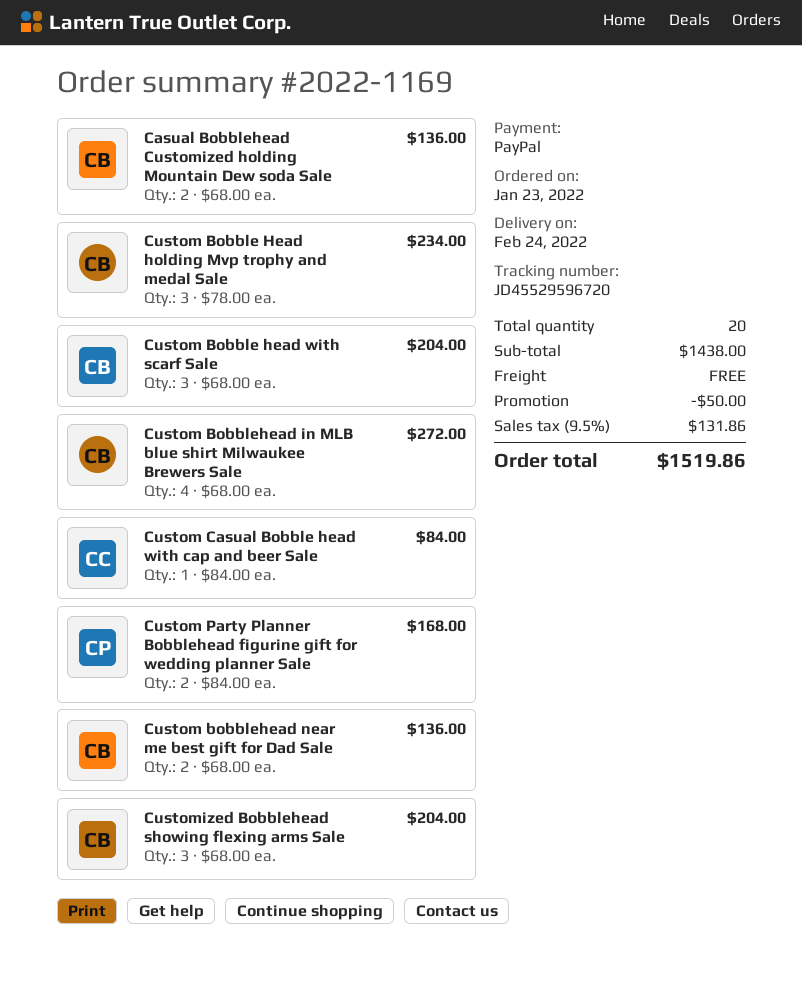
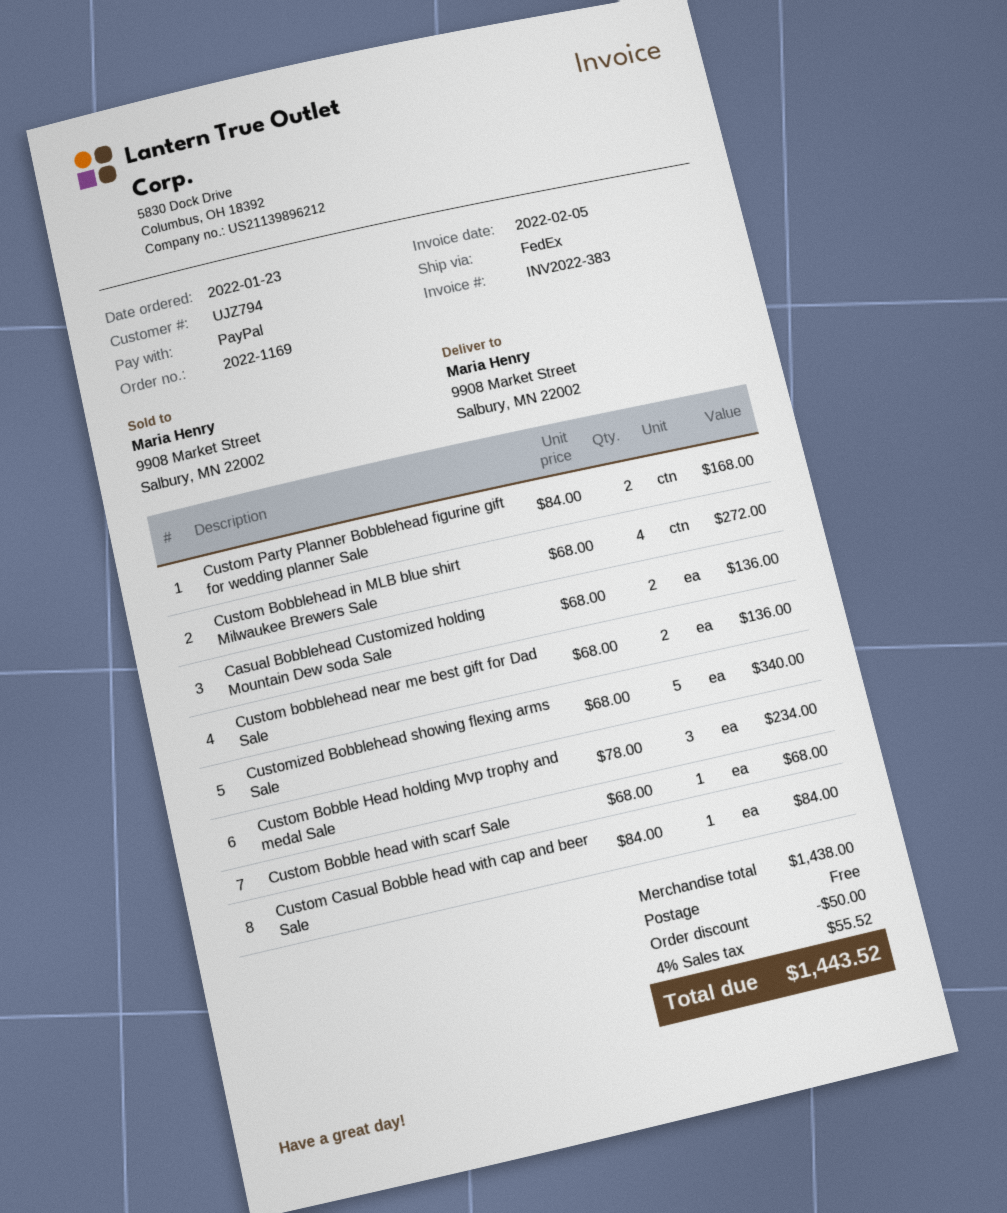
Custom Bobble head with scarf Sale: 3 x 68.00 = 204.00 -> 1 x 68.00 = 68.00
Customized Bobblehead showing flexing arms Sale: 3 x 68.00 = 204.00 -> 5 x 68.00 = 340.00
tax: 9.5% = 131.86 -> 4% = 55.52
total: 1519.86 -> 1443.52

